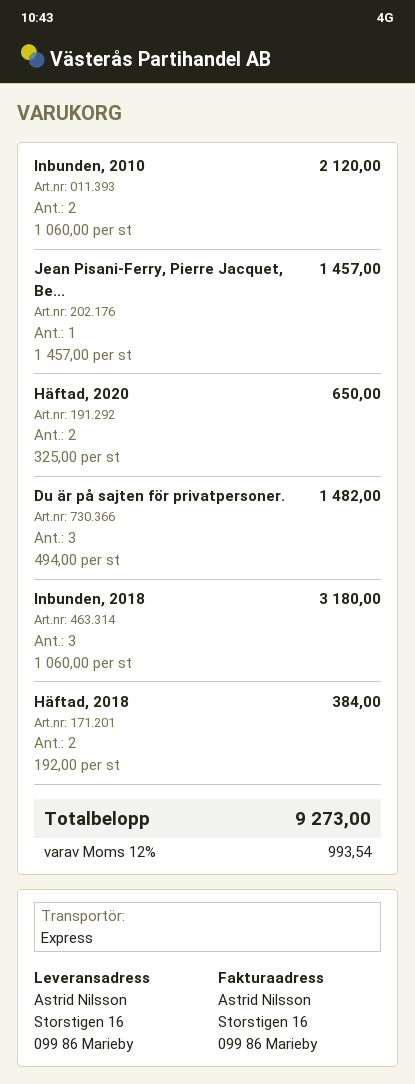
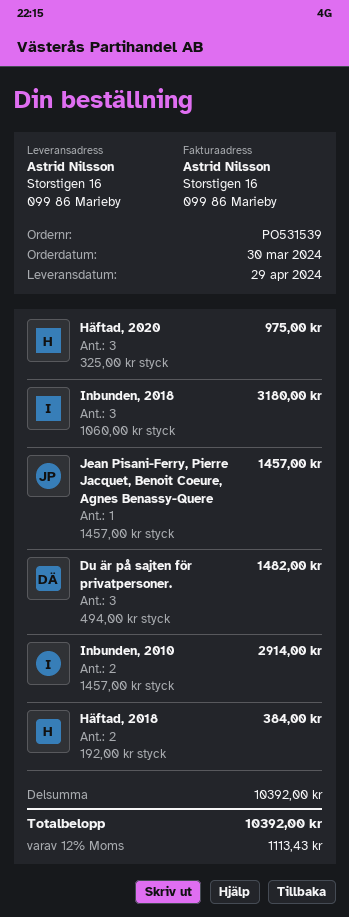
Inbunden, 2010: 2 x 1060.00 = 2120.00 -> 2 x 1457.00 = 2914.00
Häftad, 2020: 2 x 325.00 = 650.00 -> 3 x 325.00 = 975.00
tax: 12% = 993.54 -> 12% = 1113.43
total: 9273.00 -> 10392.00

